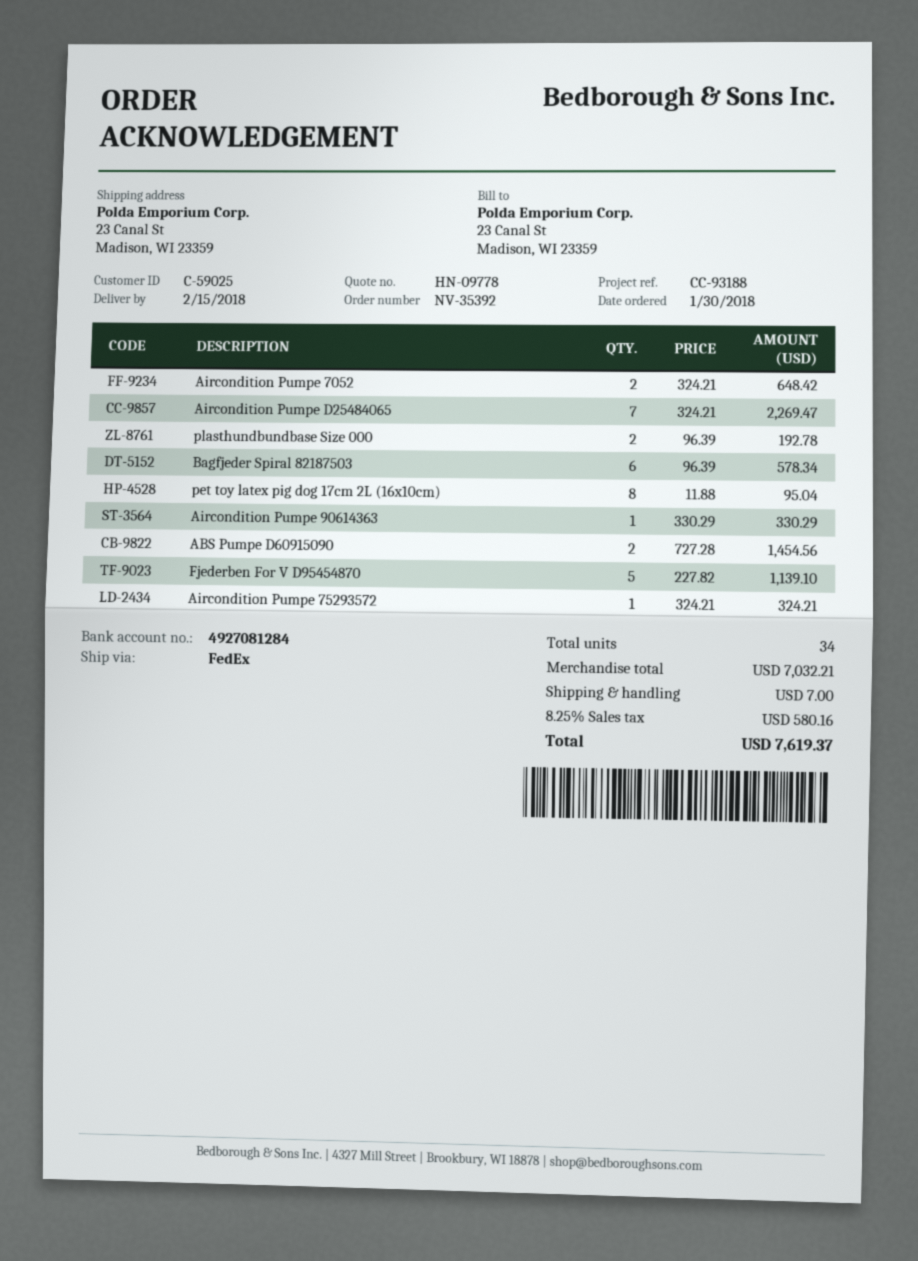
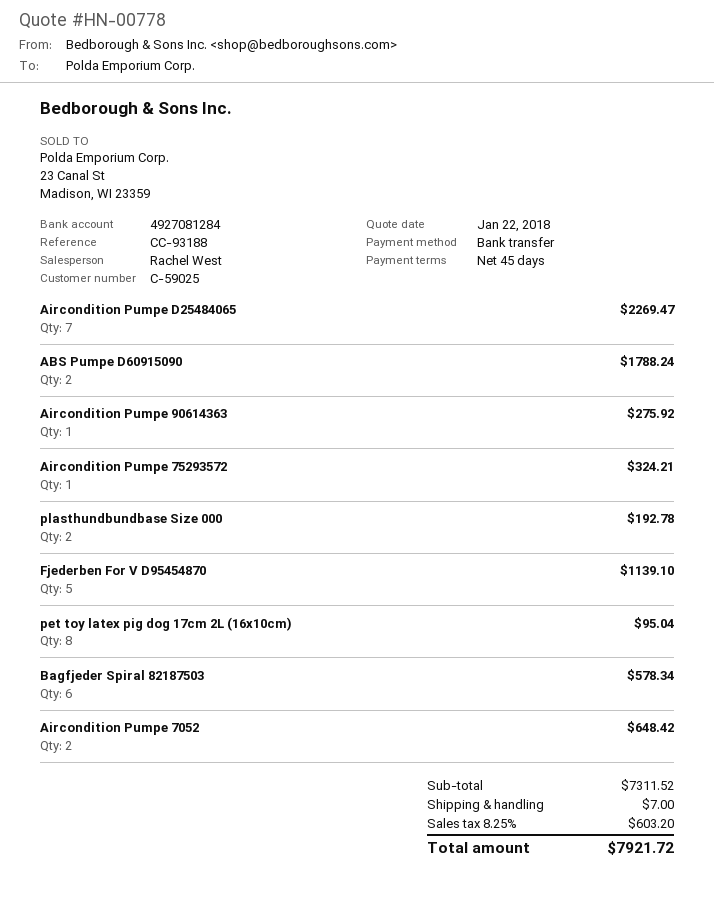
quote number: HN-09778 -> HN-00778
Aircondition Pumpe 90614363: 1 for 330.29 -> 1 for 275.92
ABS Pumpe D60915090: 2 for 1454.56 -> 2 for 1788.24
subtotal: 7032.21 -> 7311.52
tax: 8.25% = 580.16 -> 8.25% = 603.20
total: 7619.37 -> 7921.72

